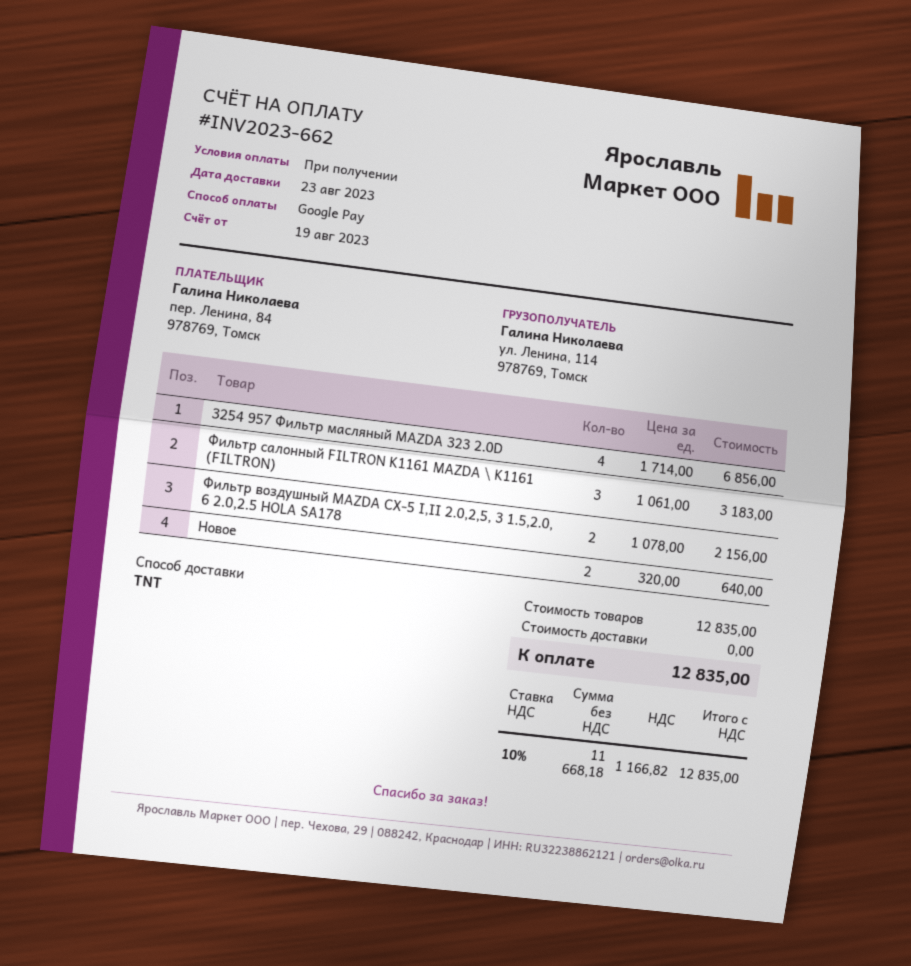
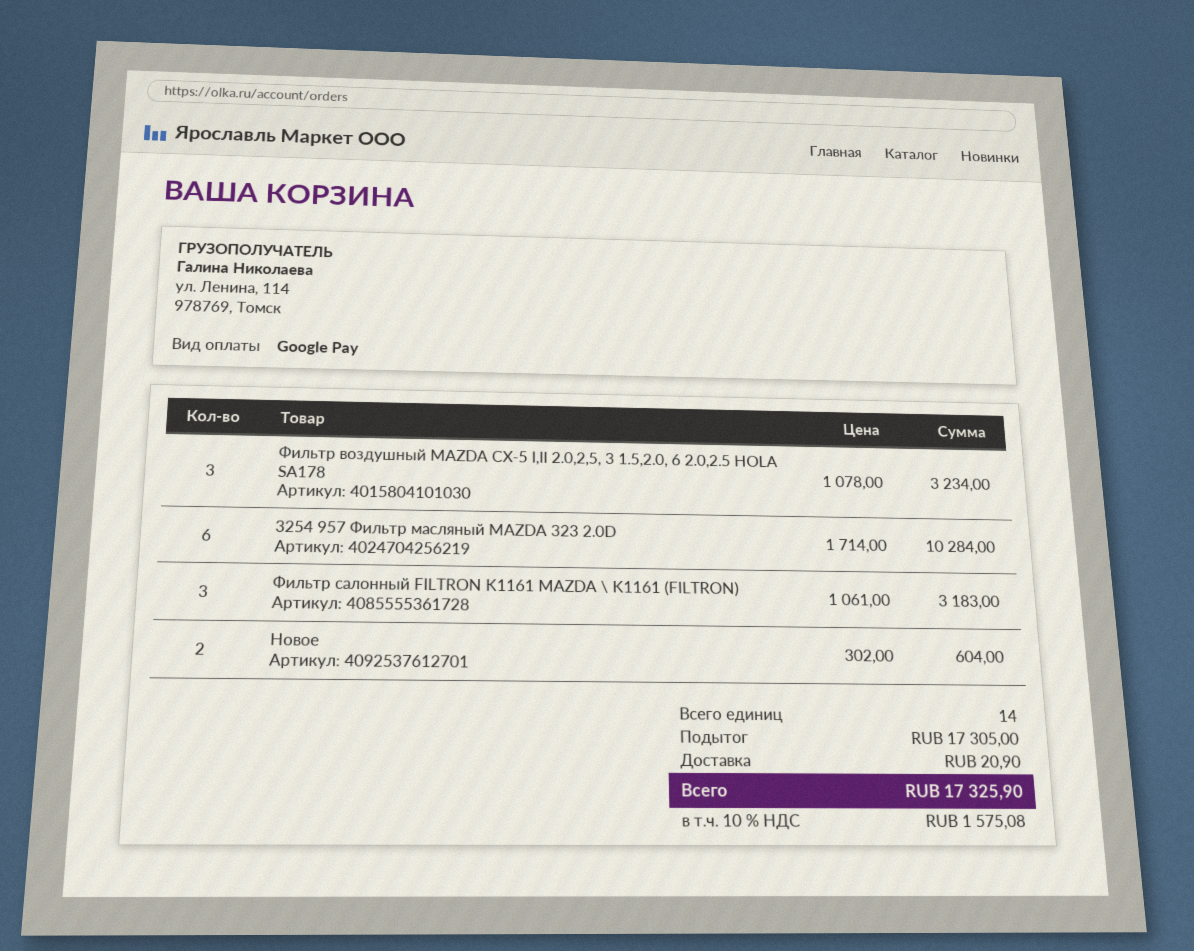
3254 957 Фильтр масляный MAZDA 323 2.0D: 4 x 1714.00 = 6856.00 -> 6 x 1714.00 = 10284.00
Фильтр воздушный MAZDA CX-5 I,II 2.0,2,5, 3 1.5,2.0, 6 2.0,2.5 HOLA SA178: 2 x 1078.00 = 2156.00 -> 3 x 1078.00 = 3234.00
Новое: 2 x 320.00 = 640.00 -> 2 x 302.00 = 604.00
subtotal: 12835.00 -> 17305.00
shipping: 0.00 -> 20.90
tax: 10% = 1166.82 -> 10% = 1575.08
total: 12835.00 -> 17325.90

